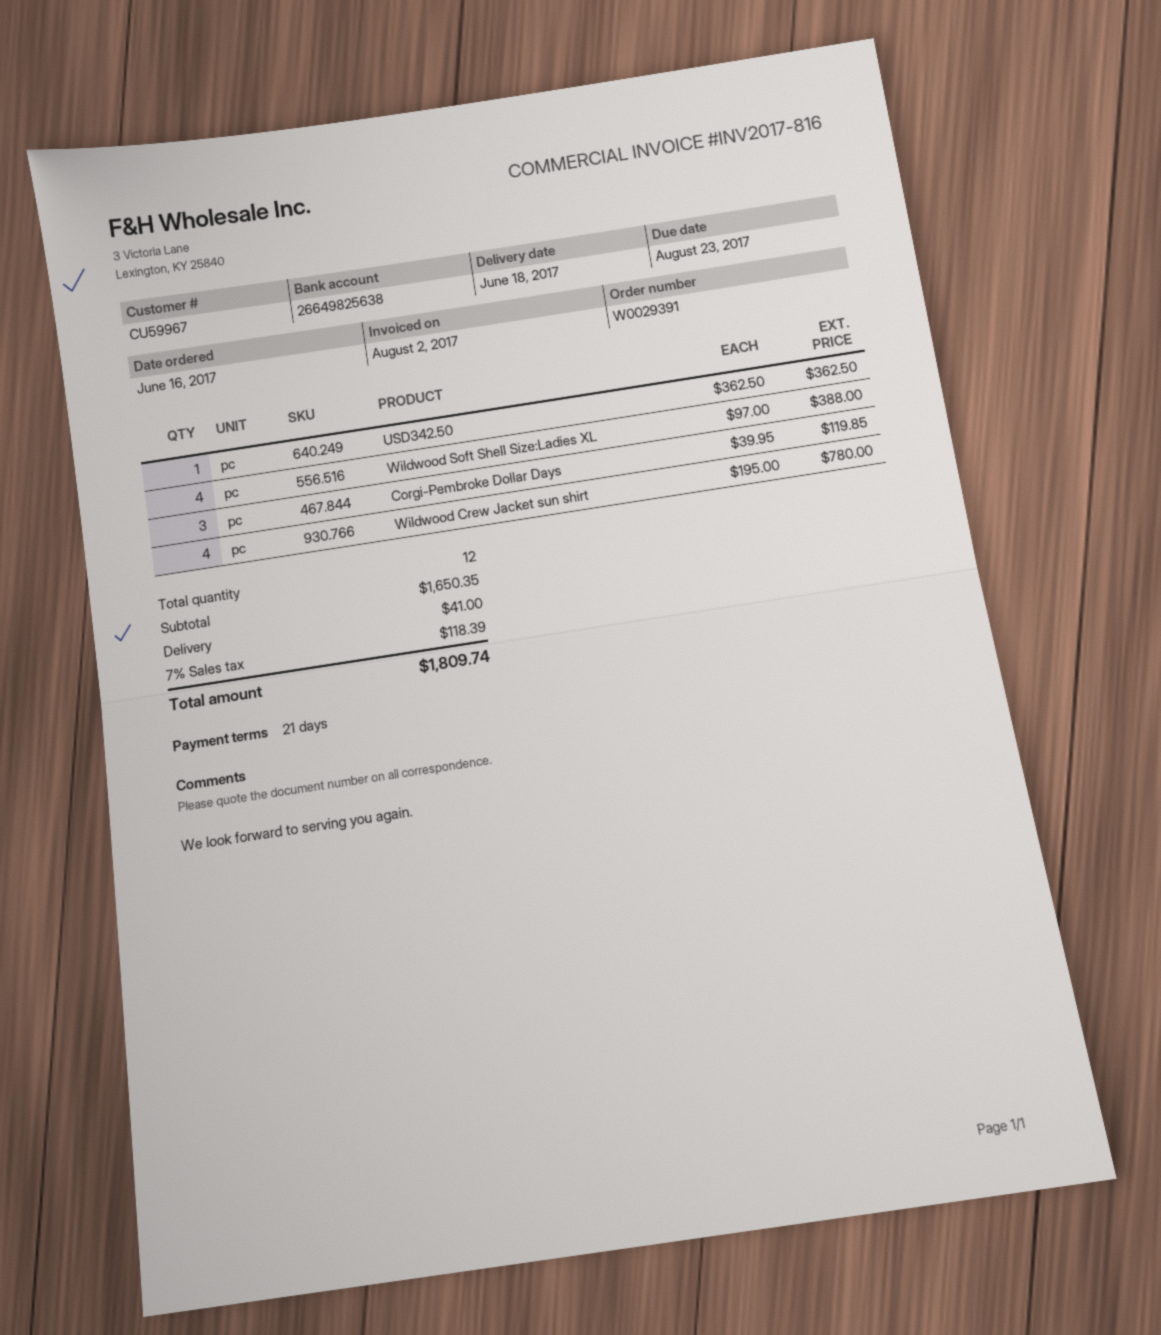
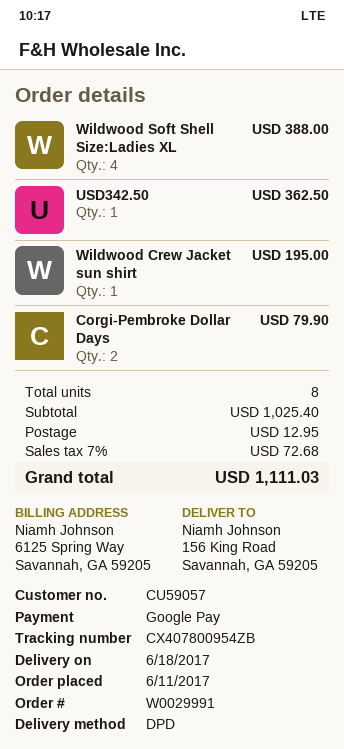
order number: W0029391 -> W0029991
order date: 2017-06-16 -> 2017-06-11
customer number: CU59967 -> CU59057
Corgi-Pembroke Dollar Days: 3 for 119.85 -> 2 for 79.90
Wildwood Crew Jacket sun shirt: 4 for 780.00 -> 1 for 195.00
total quantity: 12 -> 8
subtotal: 1650.35 -> 1025.40
shipping: 41.00 -> 12.95
tax: 7% = 118.39 -> 7% = 72.68
total: 1809.74 -> 1111.03

